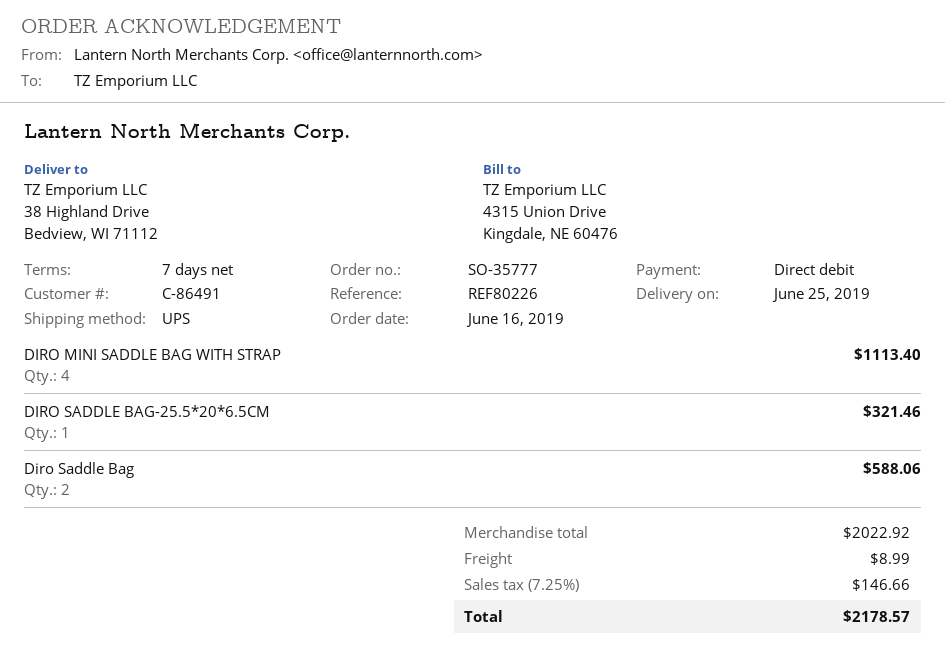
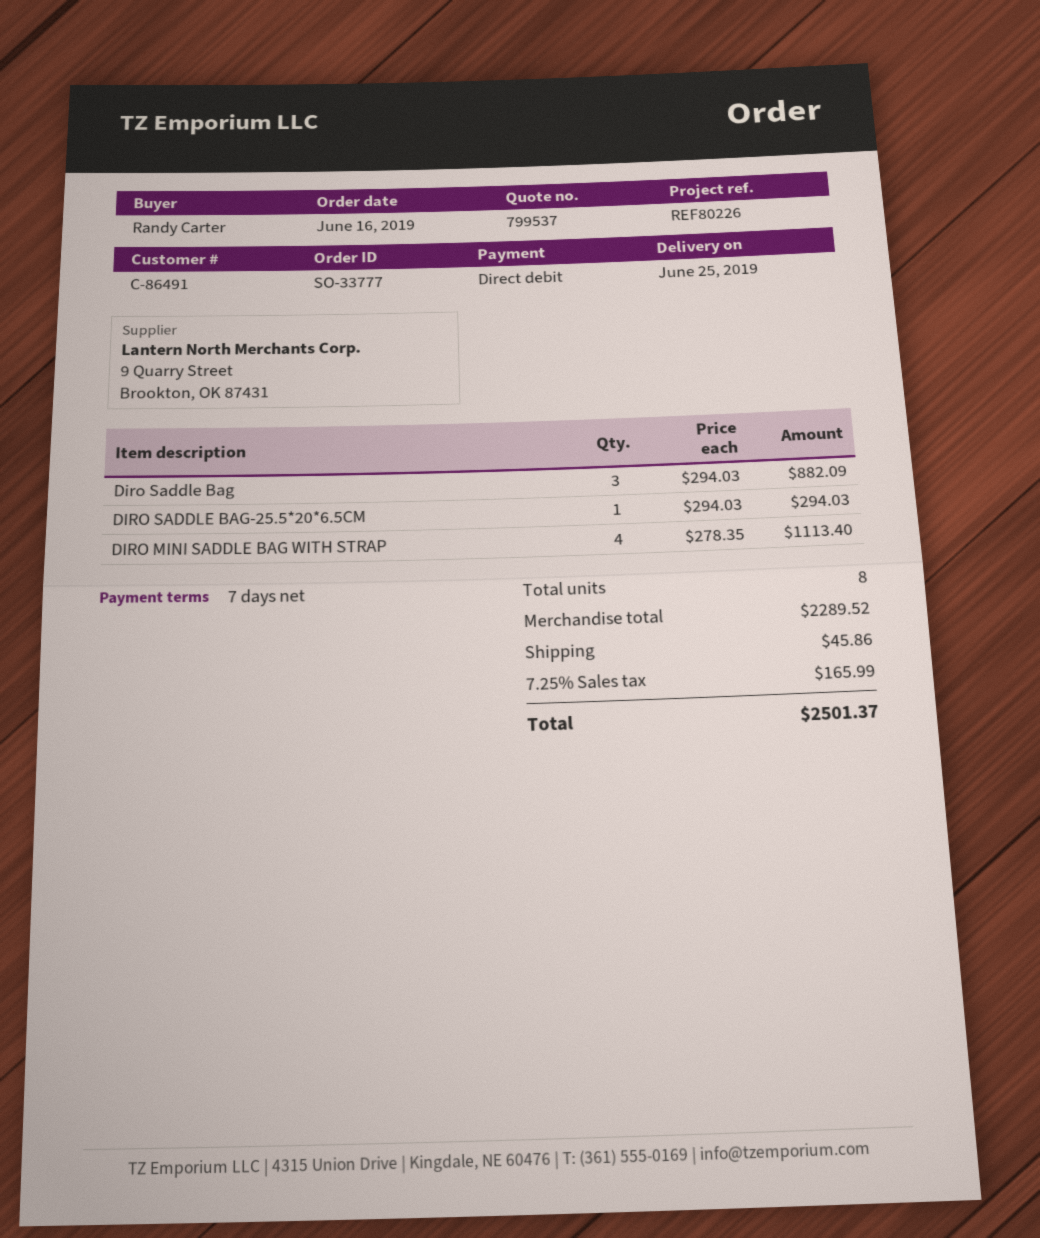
order number: SO-35777 -> SO-33777
DIRO SADDLE BAG-25.5*20*6.5CM: 1 for 321.46 -> 1 for 294.03
Diro Saddle Bag: 2 for 588.06 -> 3 for 882.09
subtotal: 2022.92 -> 2289.52
shipping: 8.99 -> 45.86
tax: 7.25% = 146.66 -> 7.25% = 165.99
total: 2178.57 -> 2501.37

